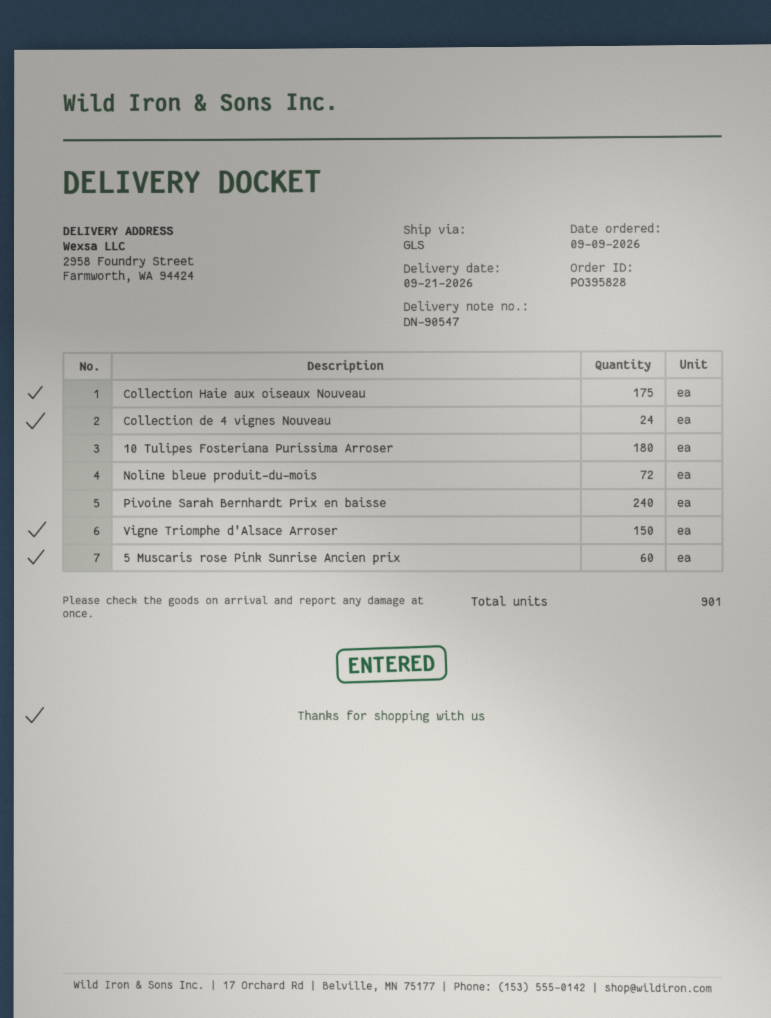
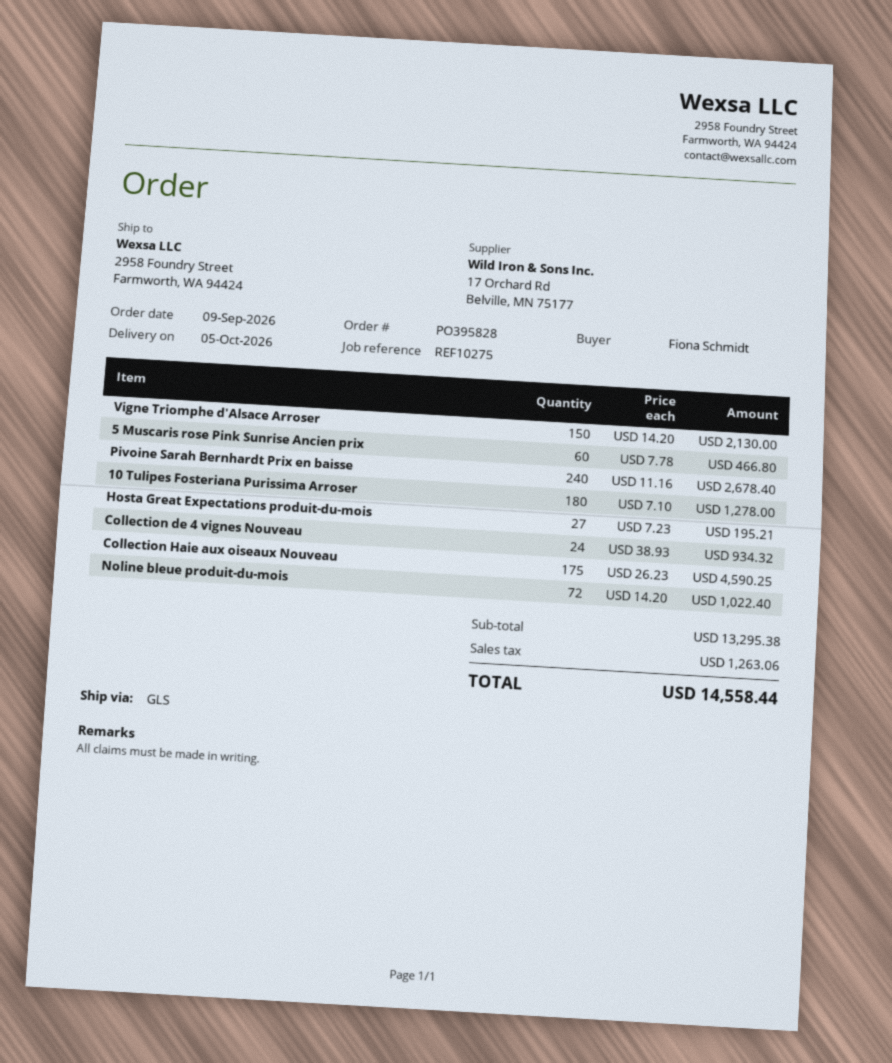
delivery date: 2026-09-21 -> 2026-10-05
Hosta Great Expectations produit-du-mois: none -> 27

